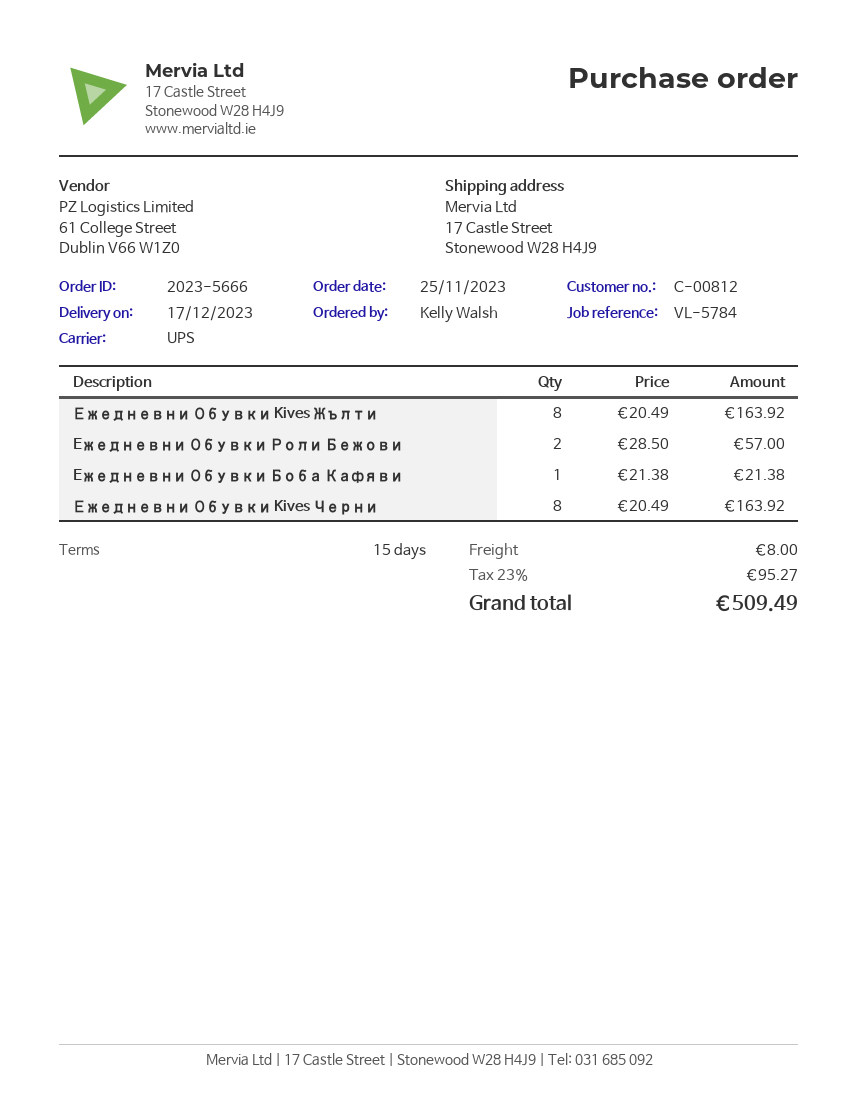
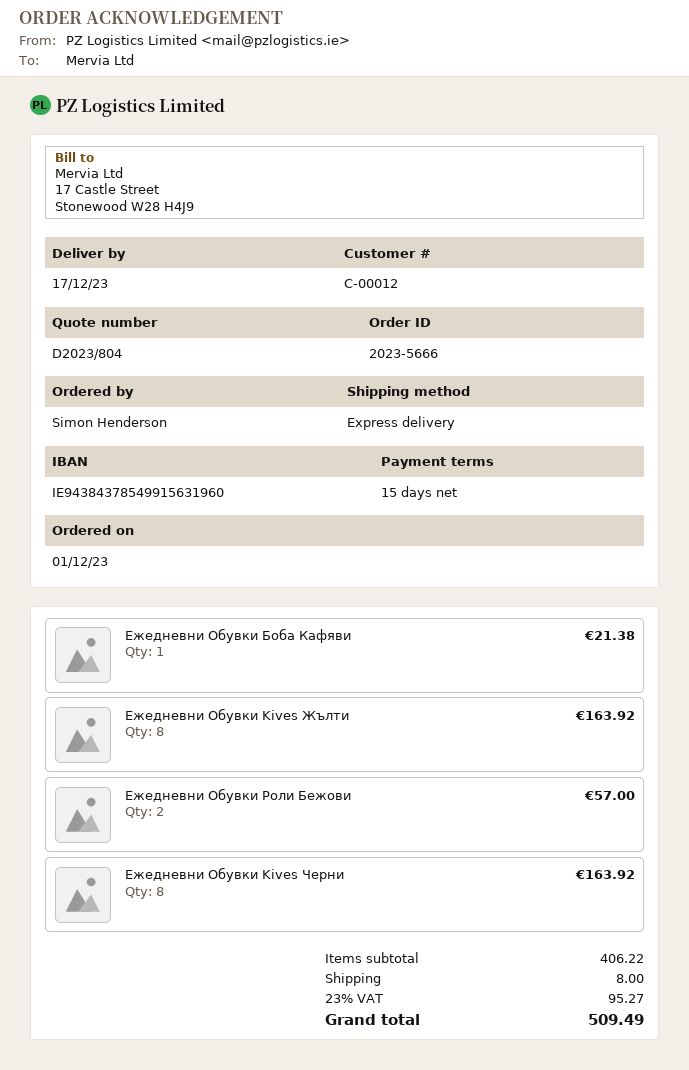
order date: 2023-11-25 -> 2023-12-01
customer number: C-00812 -> C-00012
ordered by: Kelly Walsh -> Simon Henderson
shipping method: UPS -> express

